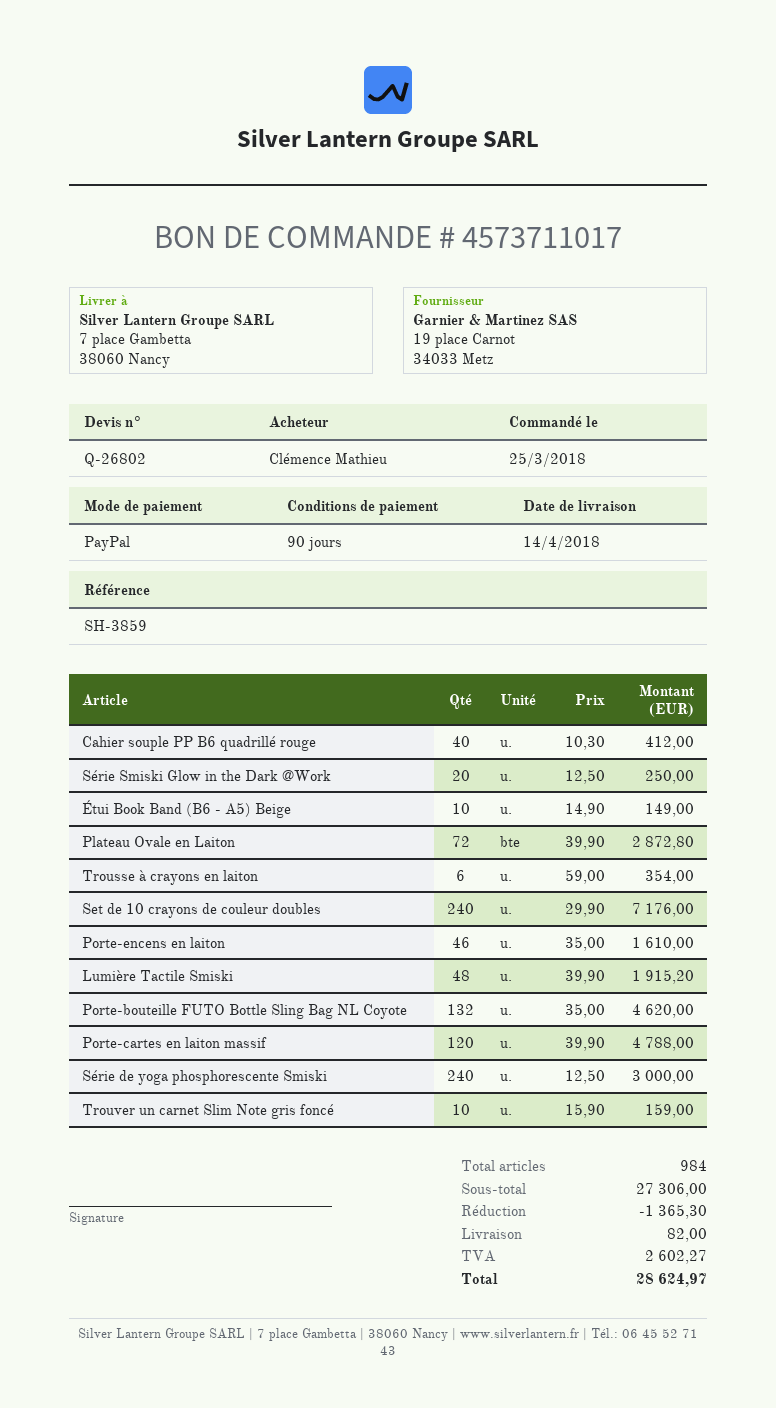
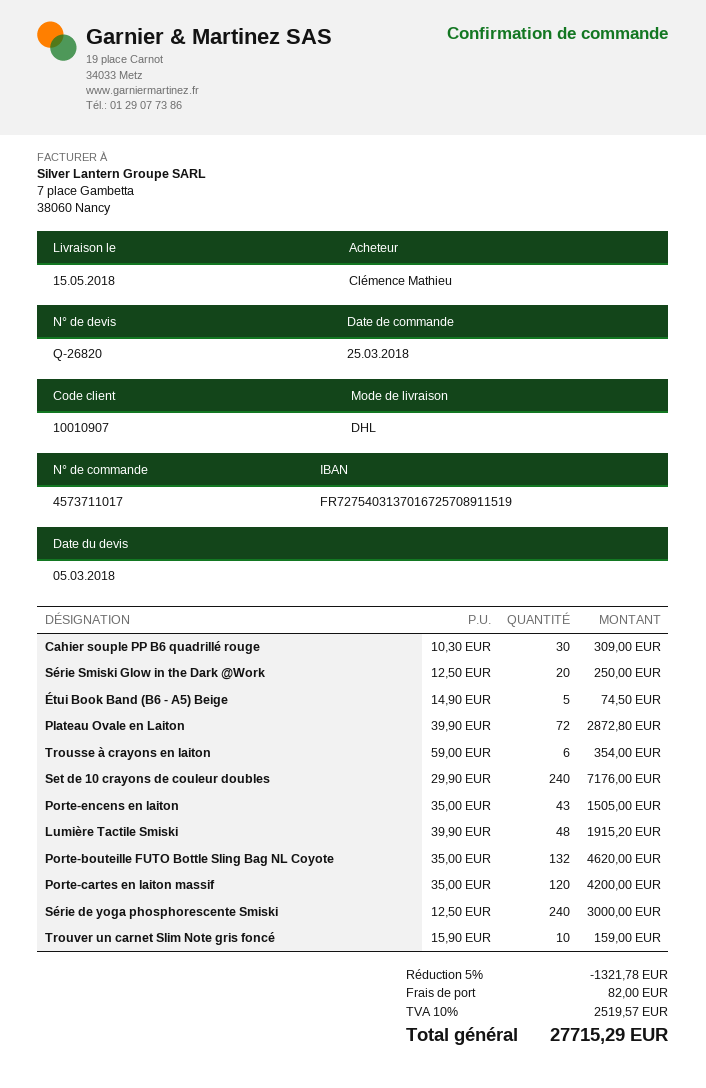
quote number: Q-26802 -> Q-26820
delivery date: 2018-04-14 -> 2018-05-15
Cahier souple PP B6 quadrillé rouge: 40 x 10.30 = 412.00 -> 30 x 10.30 = 309.00
Étui Book Band (B6 - A5) Beige: 10 x 14.90 = 149.00 -> 5 x 14.90 = 74.50
Porte-encens en laiton: 46 x 35.00 = 1610.00 -> 43 x 35.00 = 1505.00
Porte-cartes en laiton massif: 120 x 39.90 = 4788.00 -> 120 x 35.00 = 4200.00
discount: 1365.30 -> 1321.78
tax: 2602.27 -> 2519.57
total: 28624.97 -> 27715.29

